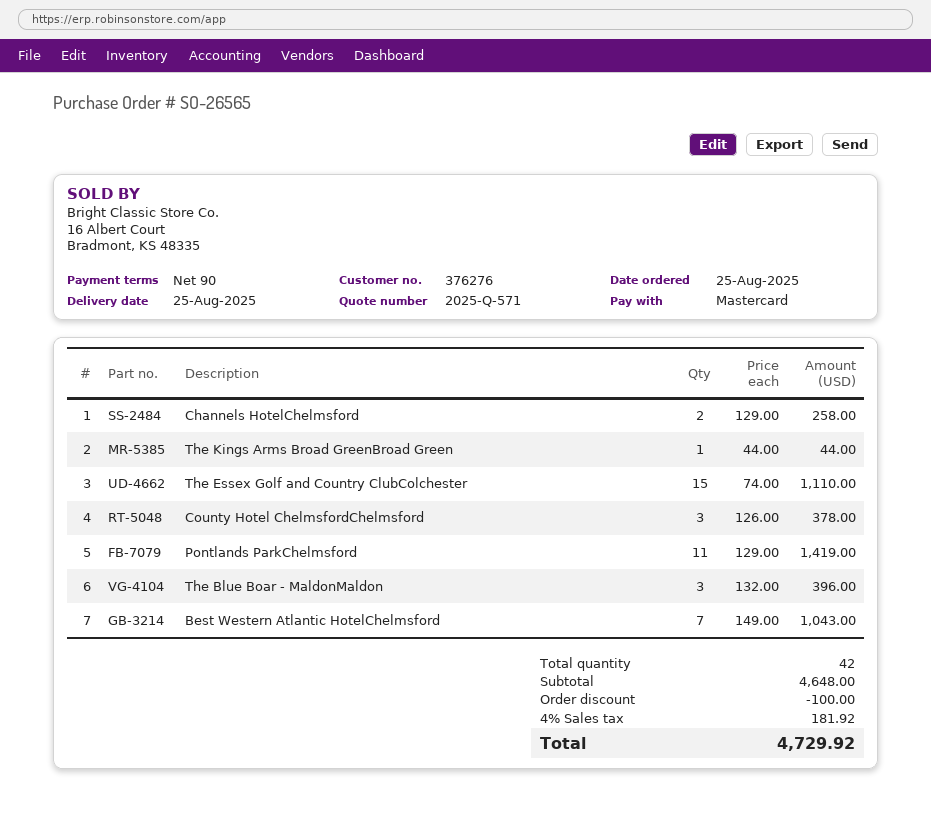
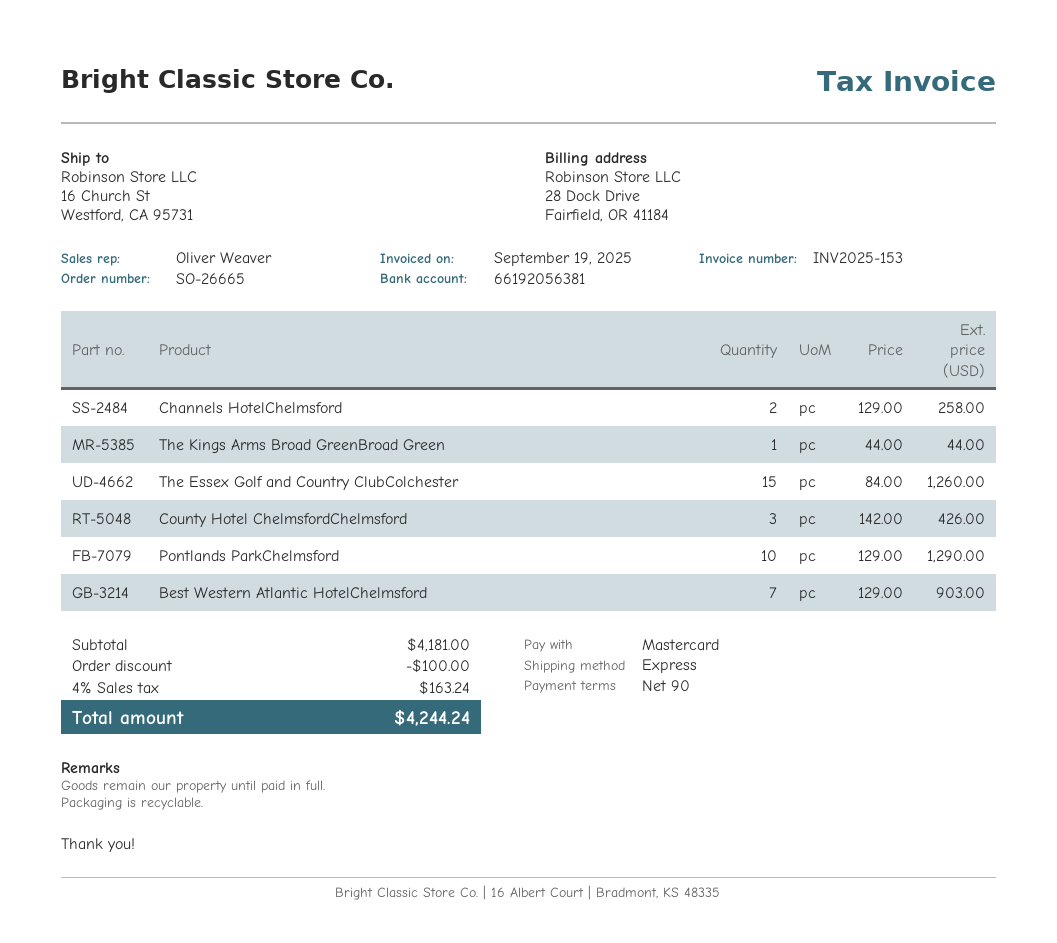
order number: SO-26565 -> SO-26665
The Essex Golf and Country ClubColchester: 15 x 74.00 = 1110.00 -> 15 x 84.00 = 1260.00
County Hotel ChelmsfordChelmsford: 3 x 126.00 = 378.00 -> 3 x 142.00 = 426.00
Pontlands ParkChelmsford: 11 x 129.00 = 1419.00 -> 10 x 129.00 = 1290.00
The Blue Boar - MaldonMaldon: 3 x 132.00 = 396.00 -> none
Best Western Atlantic HotelChelmsford: 7 x 149.00 = 1043.00 -> 7 x 129.00 = 903.00
subtotal: 4648.00 -> 4181.00
tax: 4% = 181.92 -> 4% = 163.24
total: 4729.92 -> 4244.24

